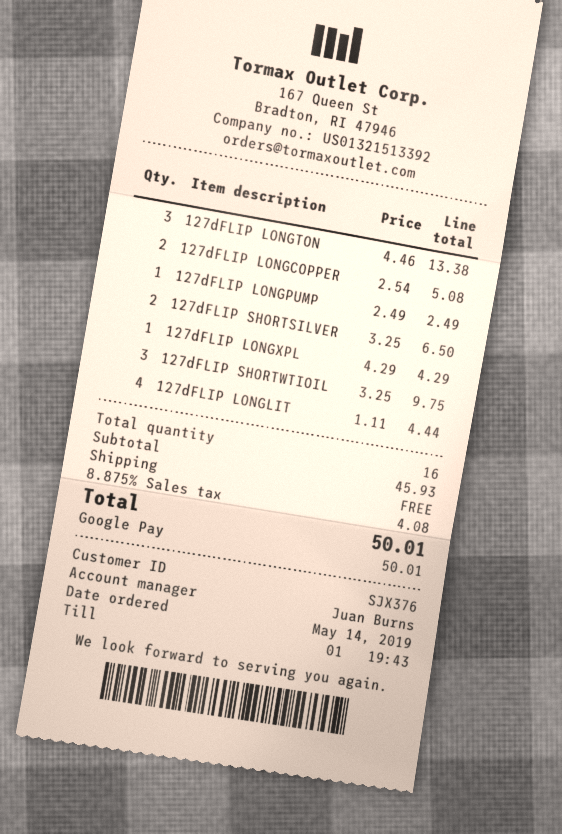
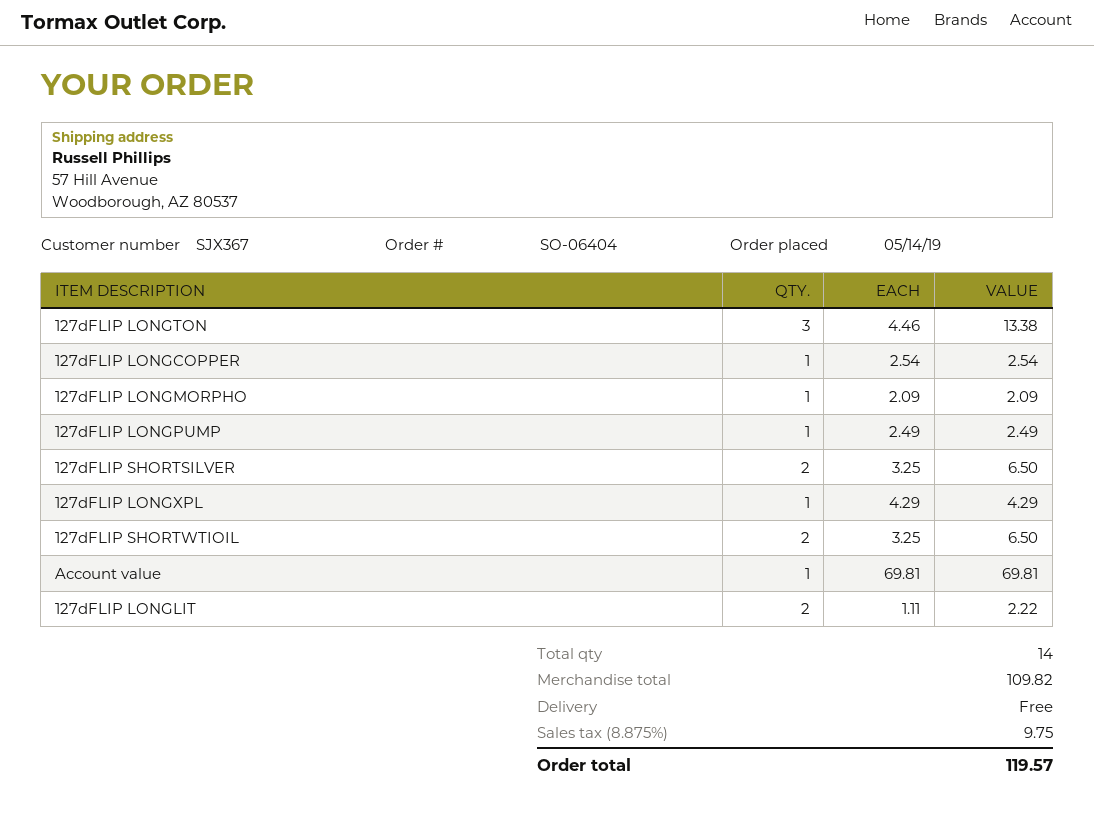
customer number: SJX376 -> SJX367
127dFLIP LONGCOPPER: 2 x 2.54 = 5.08 -> 1 x 2.54 = 2.54
127dFLIP SHORTWTIOIL: 3 x 3.25 = 9.75 -> 2 x 3.25 = 6.50
127dFLIP LONGLIT: 4 x 1.11 = 4.44 -> 2 x 1.11 = 2.22
127dFLIP LONGMORPHO: none -> 1 x 2.09 = 2.09
Account value: none -> 1 x 69.81 = 69.81
total quantity: 16 -> 14
subtotal: 45.93 -> 109.82
tax: 8.875% = 4.08 -> 8.875% = 9.75
total: 50.01 -> 119.57

